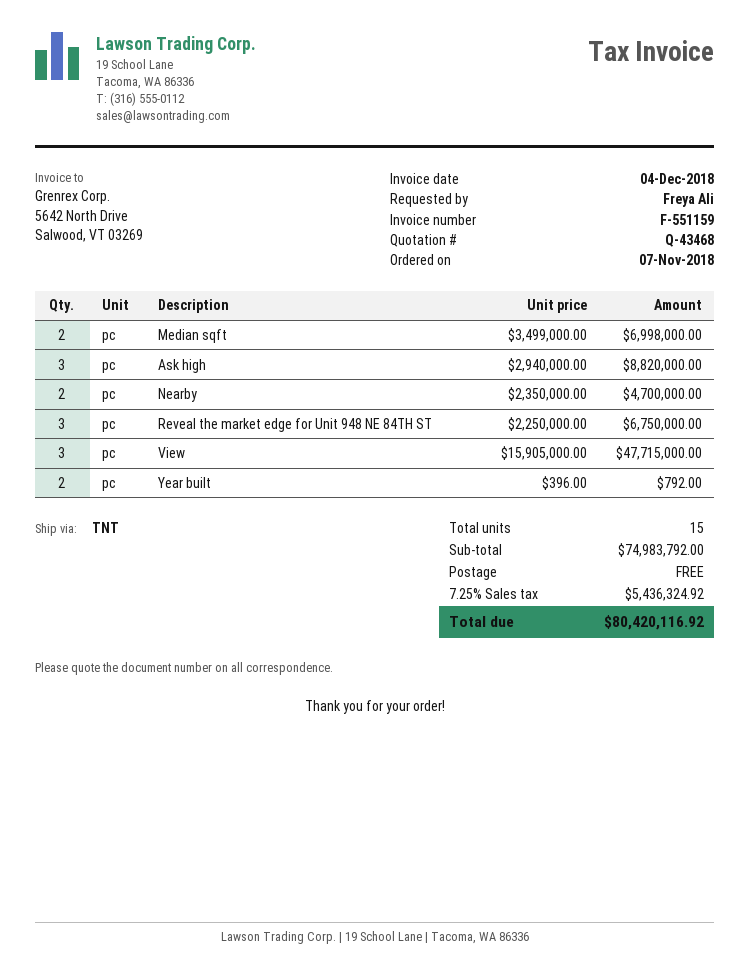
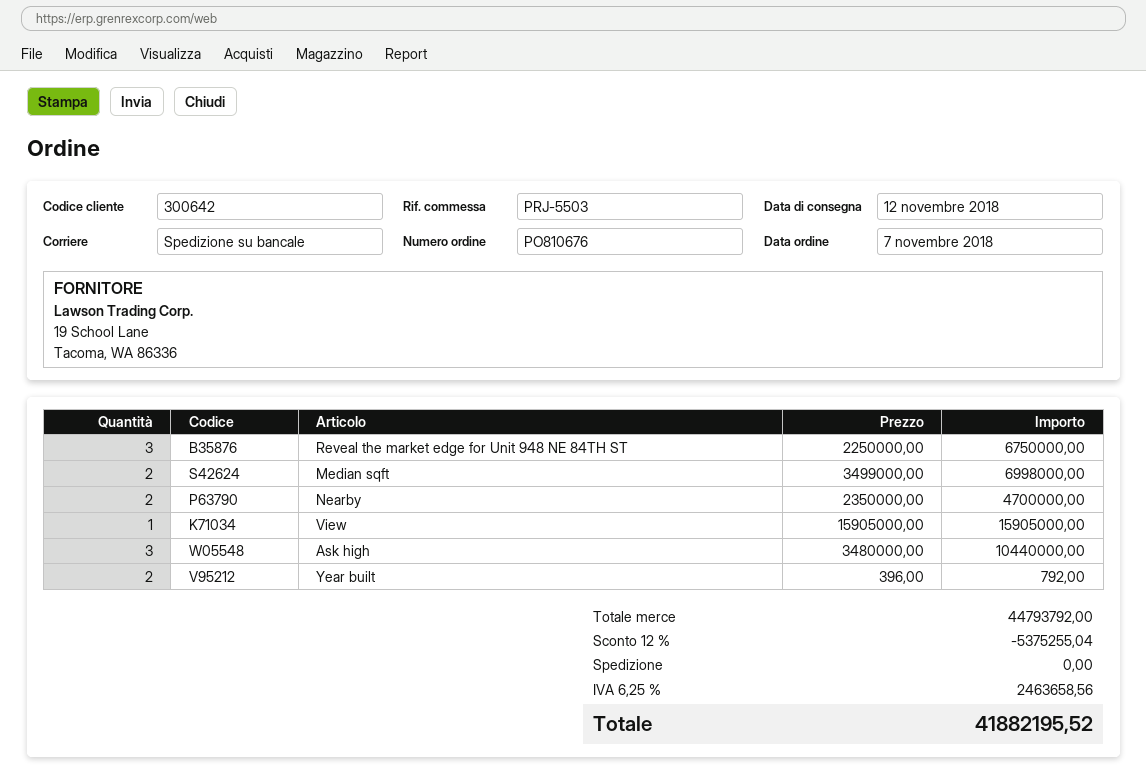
shipping method: TNT -> pallet freight
Ask high: 3 x 2940000.00 = 8820000.00 -> 3 x 3480000.00 = 10440000.00
View: 3 x 15905000.00 = 47715000.00 -> 1 x 15905000.00 = 15905000.00
subtotal: 74983792.00 -> 44793792.00
discount: none -> 12% = 5375255.04
tax: 7.25% = 5436324.92 -> 6.25% = 2463658.56
total: 80420116.92 -> 41882195.52

